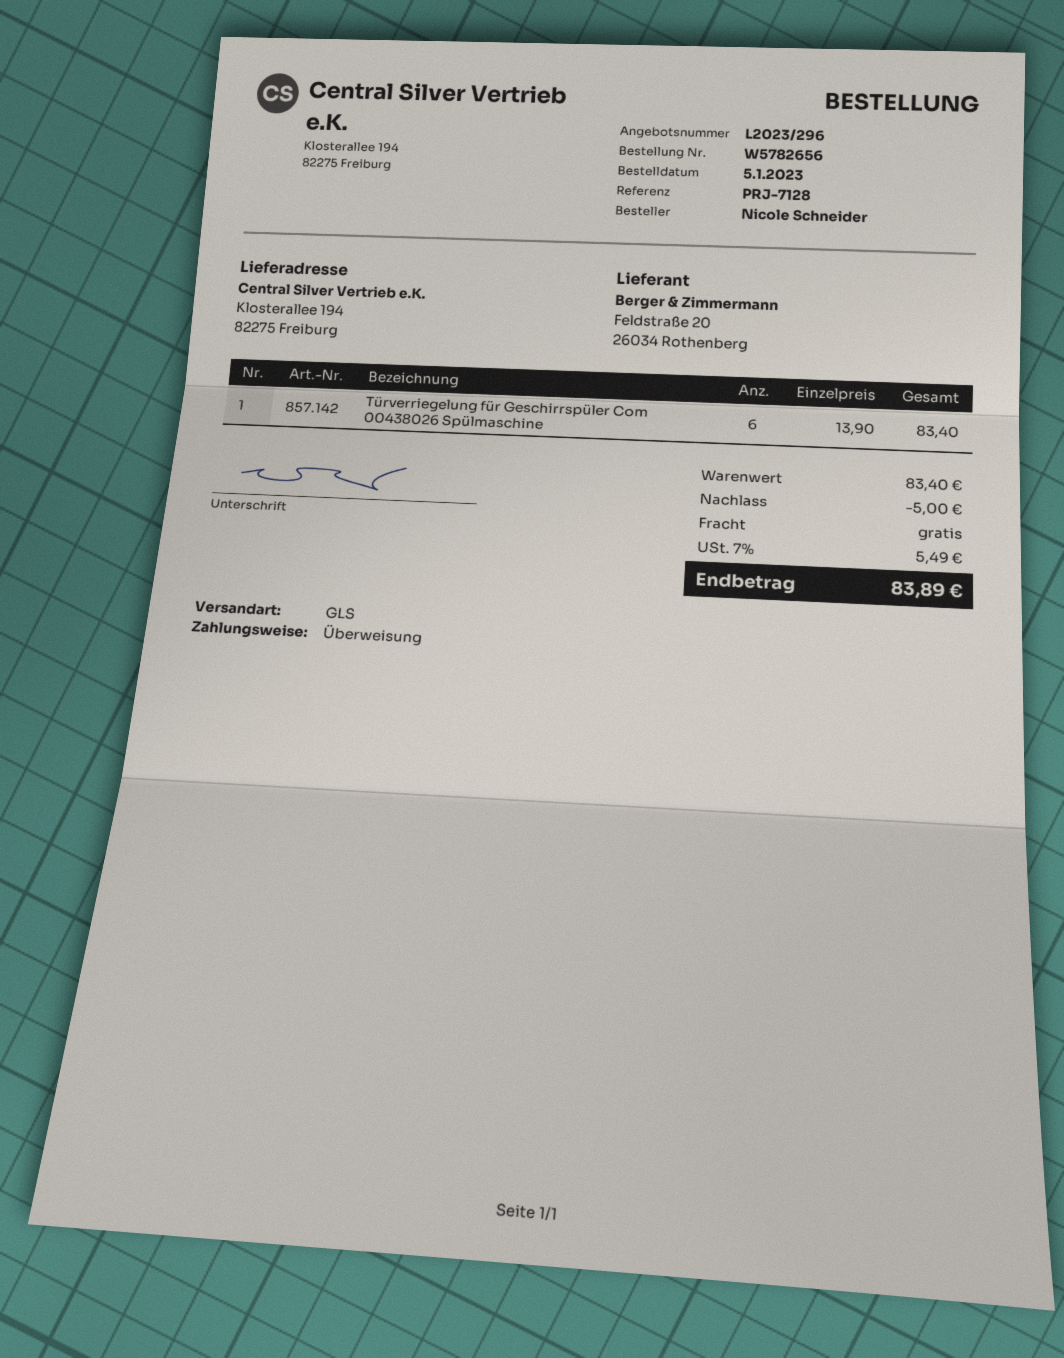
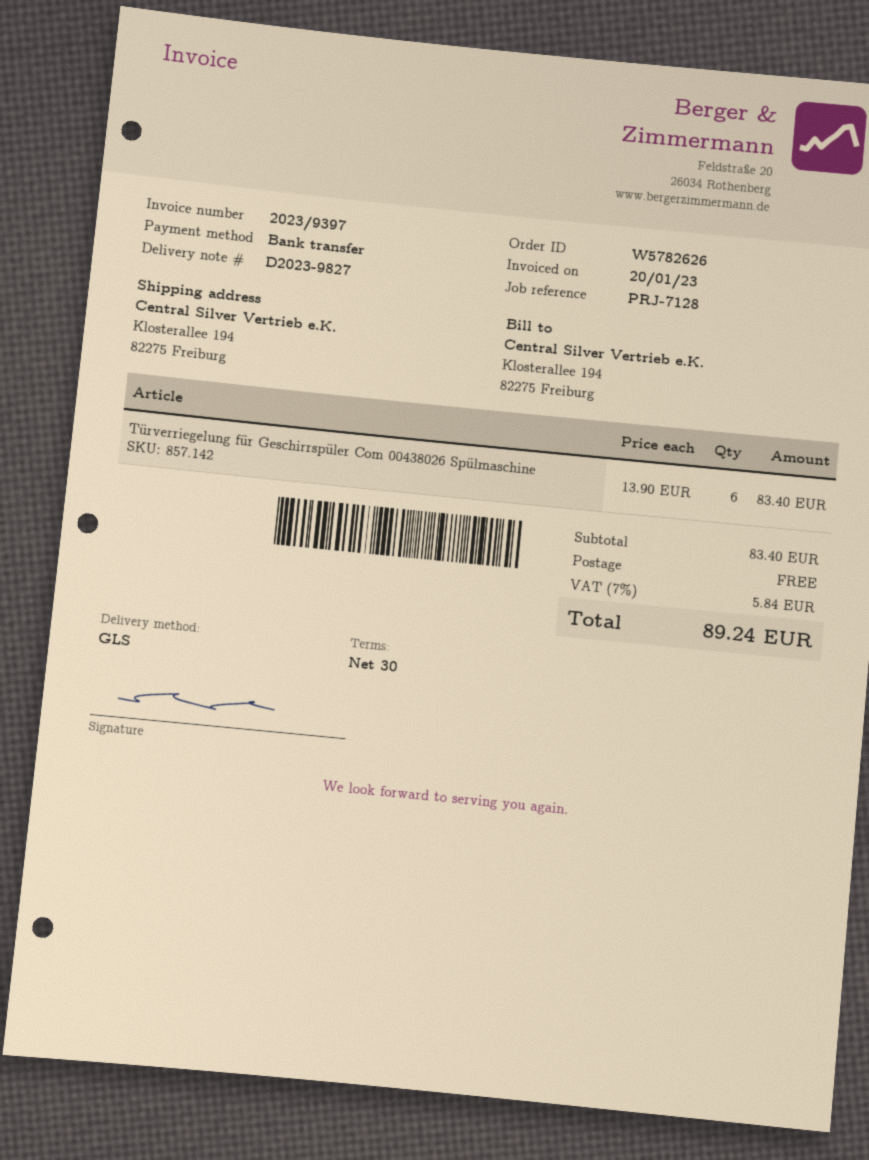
order number: W5782656 -> W5782626
discount: 5.00 -> none
tax: 7% = 5.49 -> 7% = 5.84
total: 83.89 -> 89.24

